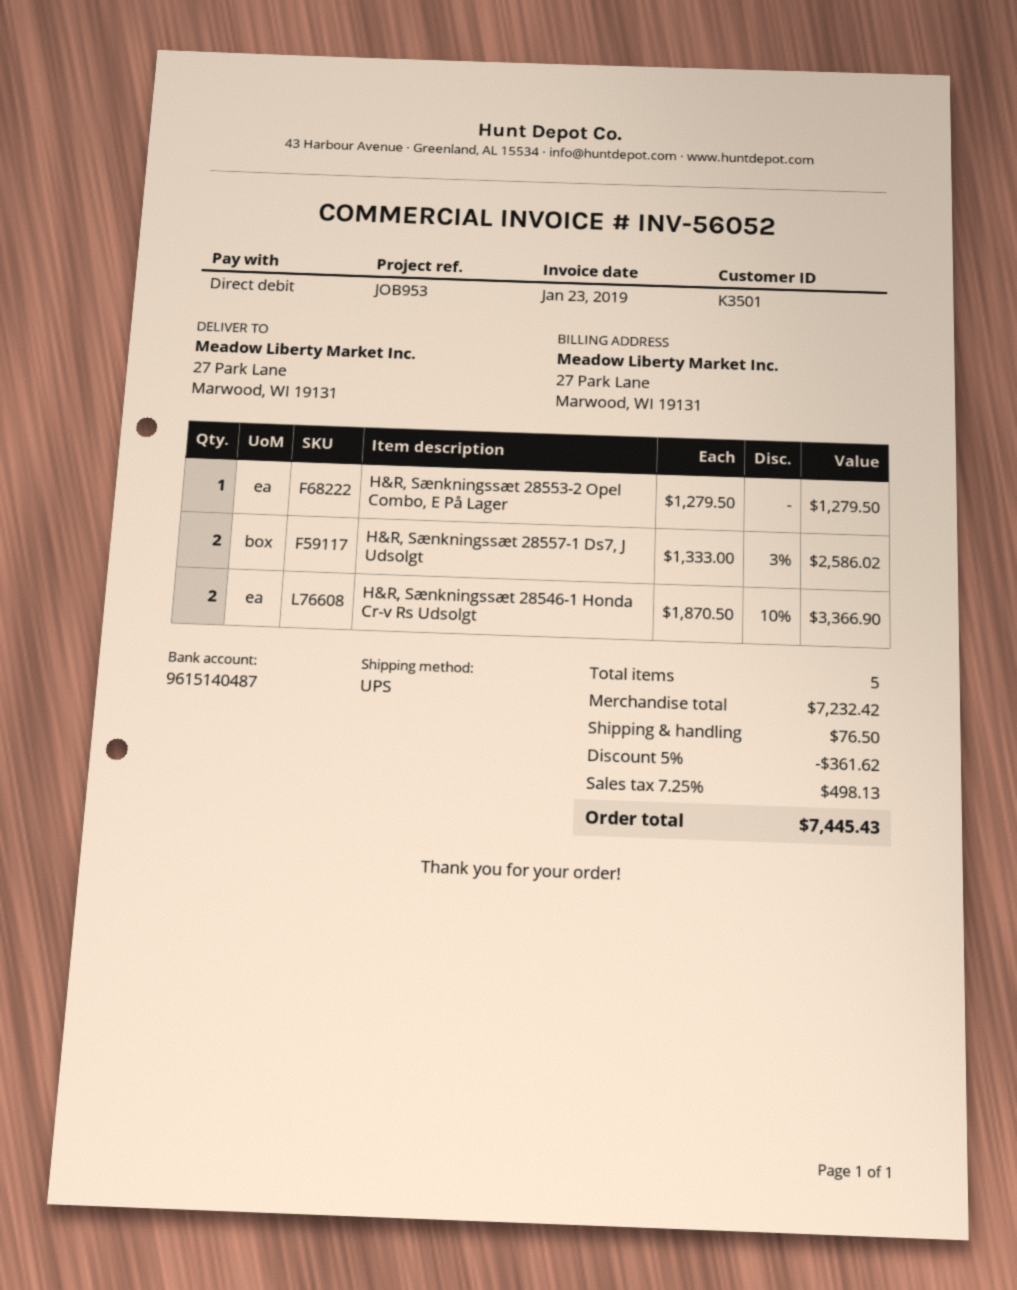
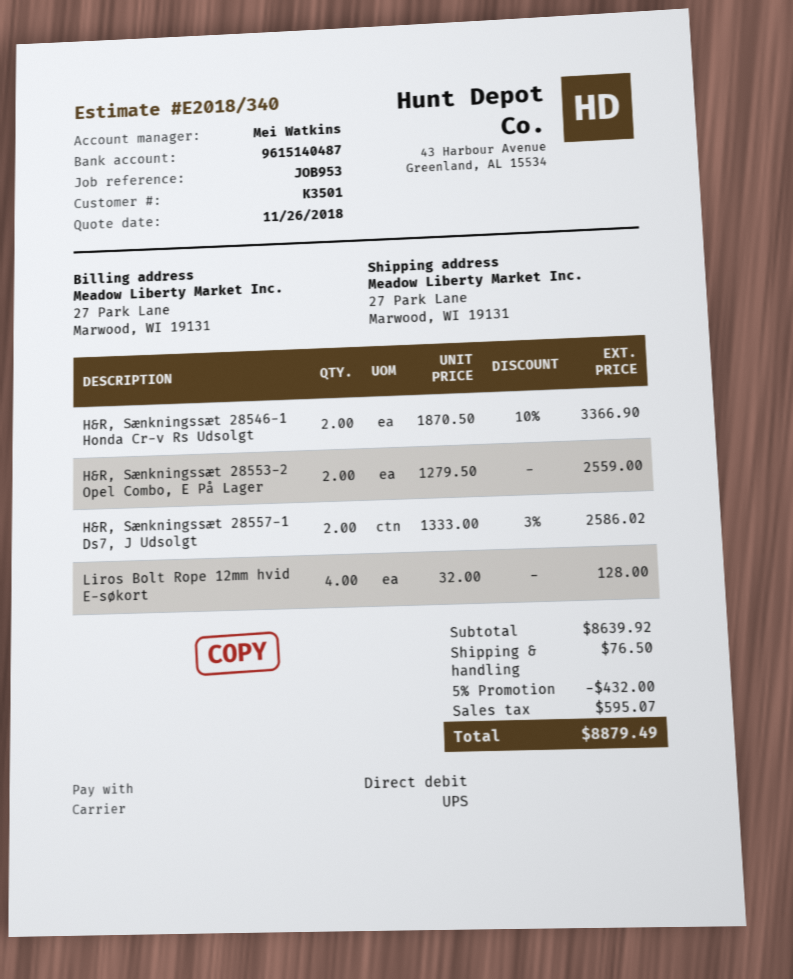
H&R, Sænkningssæt 28553-2 Opel Combo, E På Lager: 1 x 1279.50 = 1279.50 -> 2 x 1279.50 = 2559.00
Liros Bolt Rope 12mm hvid E-søkort: none -> 4 x 32.00 = 128.00
subtotal: 7232.42 -> 8639.92
discount: 5% = 361.62 -> 5% = 432.00
tax: 498.13 -> 595.07
total: 7445.43 -> 8879.49

